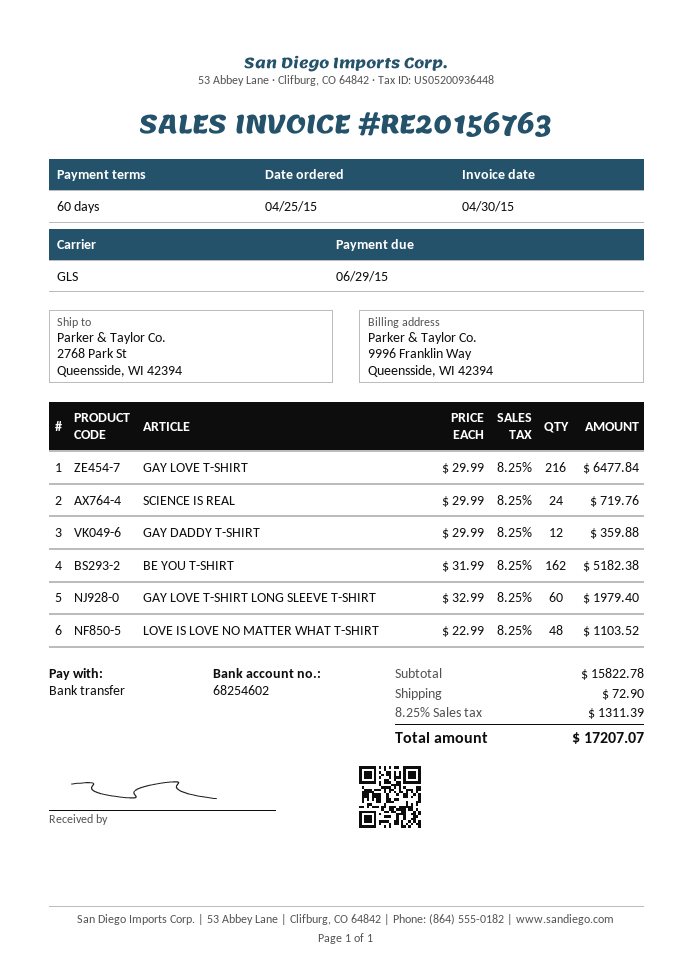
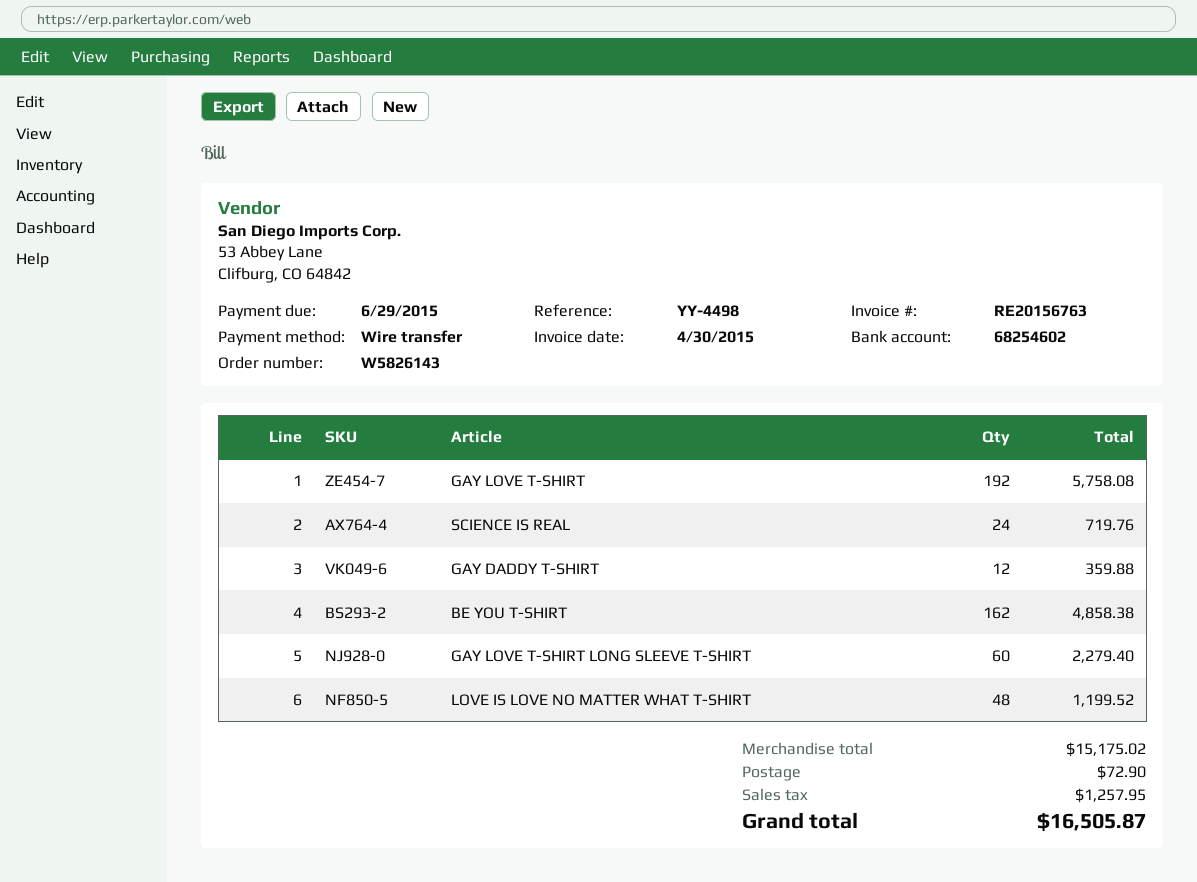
GAY LOVE T-SHIRT: 216 for 6477.84 -> 192 for 5758.08
BE YOU T-SHIRT: 162 for 5182.38 -> 162 for 4858.38
GAY LOVE T-SHIRT LONG SLEEVE T-SHIRT: 60 for 1979.40 -> 60 for 2279.40
LOVE IS LOVE NO MATTER WHAT T-SHIRT: 48 for 1103.52 -> 48 for 1199.52
subtotal: 15822.78 -> 15175.02
tax: 1311.39 -> 1257.95
total: 17207.07 -> 16505.87

